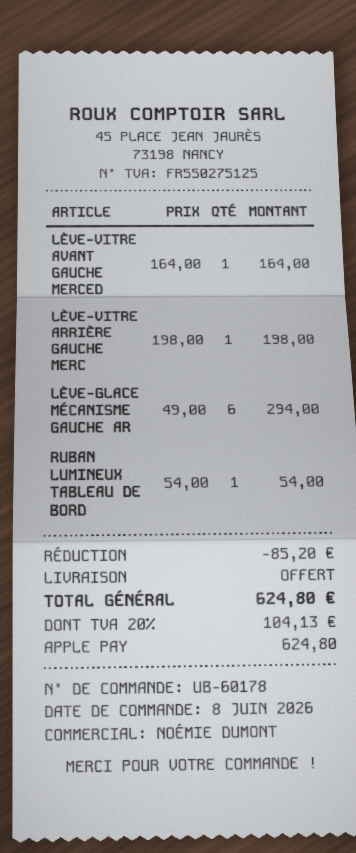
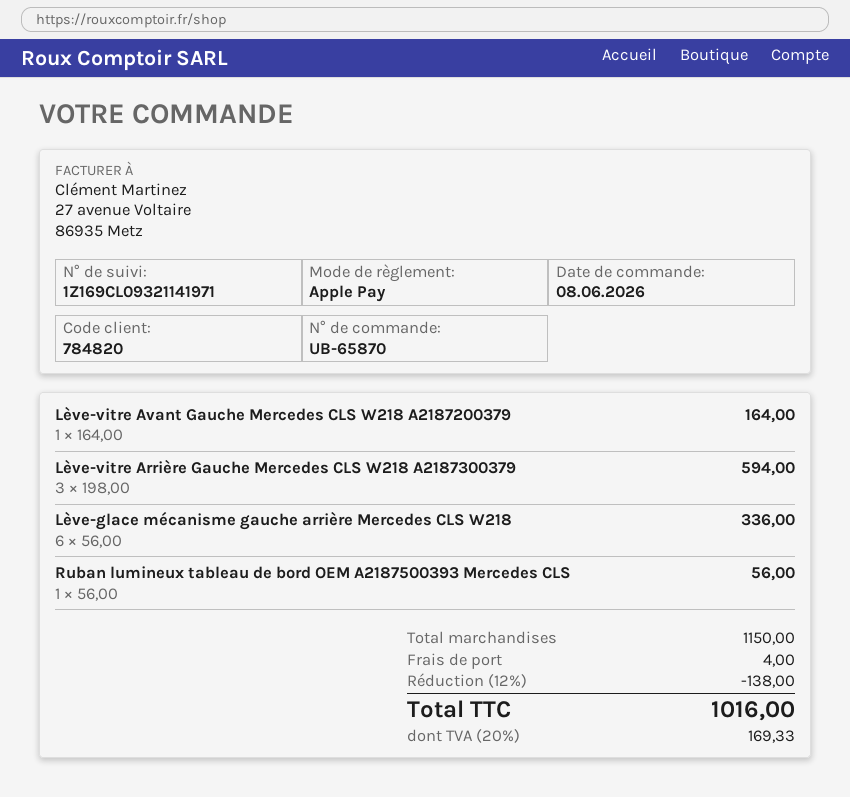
order number: UB-60178 -> UB-65870
LÈVE-VITRE ARRIÈRE GAUCHE MERC: 1 x 198.00 = 198.00 -> 3 x 198.00 = 594.00
LÈVE-GLACE MÉCANISME GAUCHE AR: 6 x 49.00 = 294.00 -> 6 x 56.00 = 336.00
RUBAN LUMINEUX TABLEAU DE BORD: 1 x 54.00 = 54.00 -> 1 x 56.00 = 56.00
discount: 85.20 -> 138.00
shipping: 0.00 -> 4.00
tax: 20% = 104.13 -> 20% = 169.33
total: 624.80 -> 1016.00

